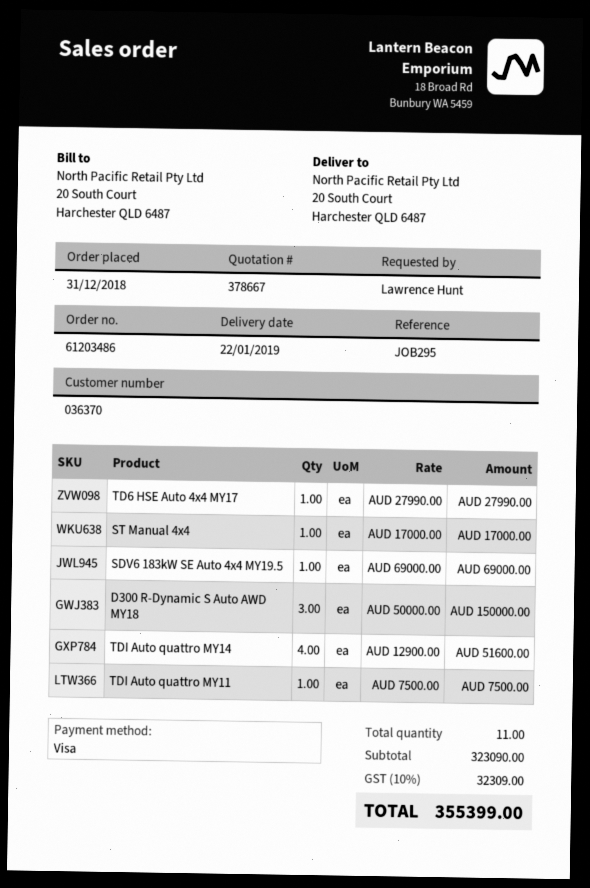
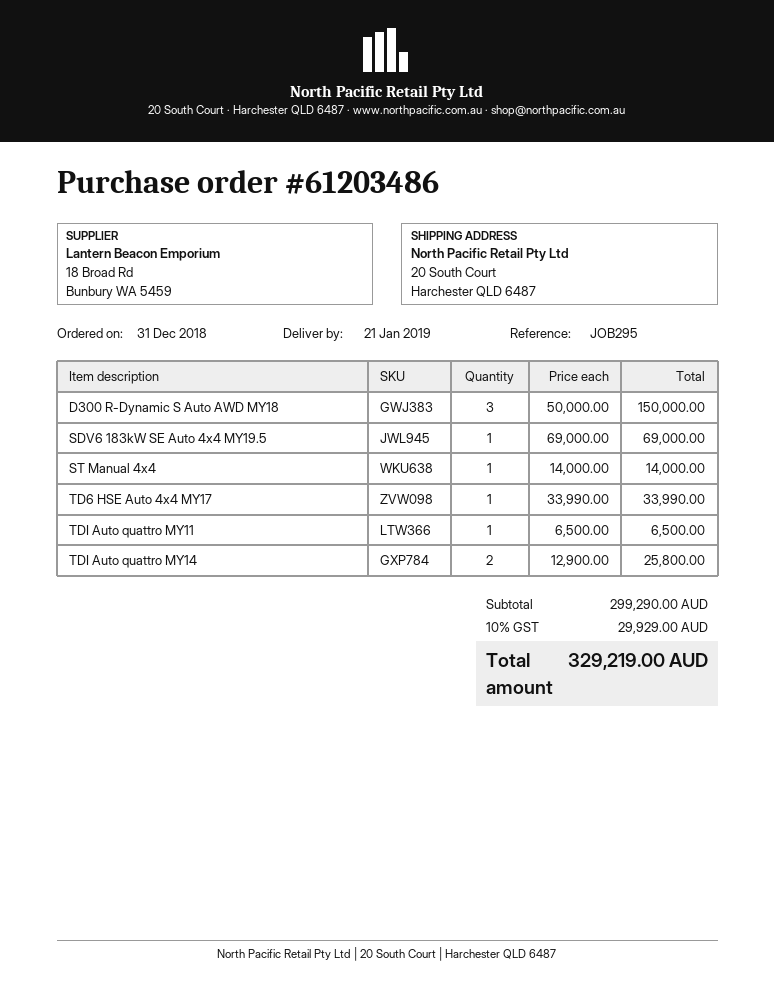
delivery date: 2019-01-22 -> 2019-01-21
TD6 HSE Auto 4x4 MY17: 1 x 27990.00 = 27990.00 -> 1 x 33990.00 = 33990.00
ST Manual 4x4: 1 x 17000.00 = 17000.00 -> 1 x 14000.00 = 14000.00
TDI Auto quattro MY14: 4 x 12900.00 = 51600.00 -> 2 x 12900.00 = 25800.00
TDI Auto quattro MY11: 1 x 7500.00 = 7500.00 -> 1 x 6500.00 = 6500.00
subtotal: 323090.00 -> 299290.00
tax: 10% = 32309.00 -> 10% = 29929.00
total: 355399.00 -> 329219.00

